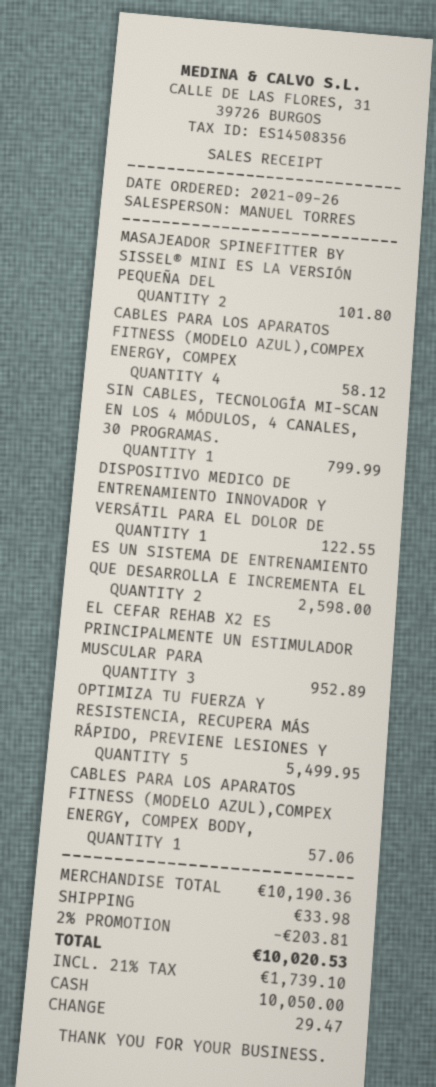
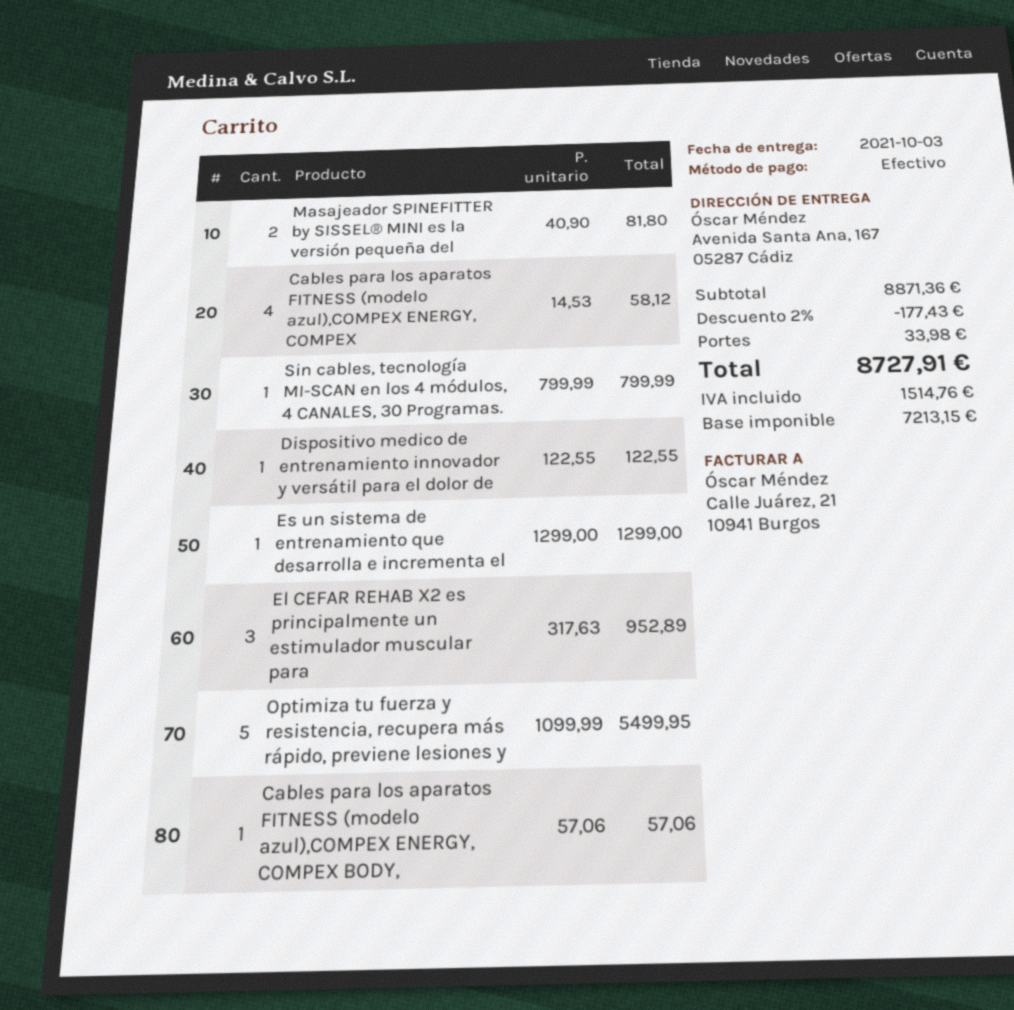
MASAJEADOR SPINEFITTER BY SISSEL® MINI ES LA VERSIÓN PEQUEÑA DEL: 2 for 101.80 -> 2 for 81.80
ES UN SISTEMA DE ENTRENAMIENTO QUE DESARROLLA E INCREMENTA EL: 2 for 2598.00 -> 1 for 1299.00
subtotal: 10190.36 -> 8871.36
discount: 2% = 203.81 -> 2% = 177.43
tax: 1739.10 -> 1514.76
total: 10020.53 -> 8727.91

